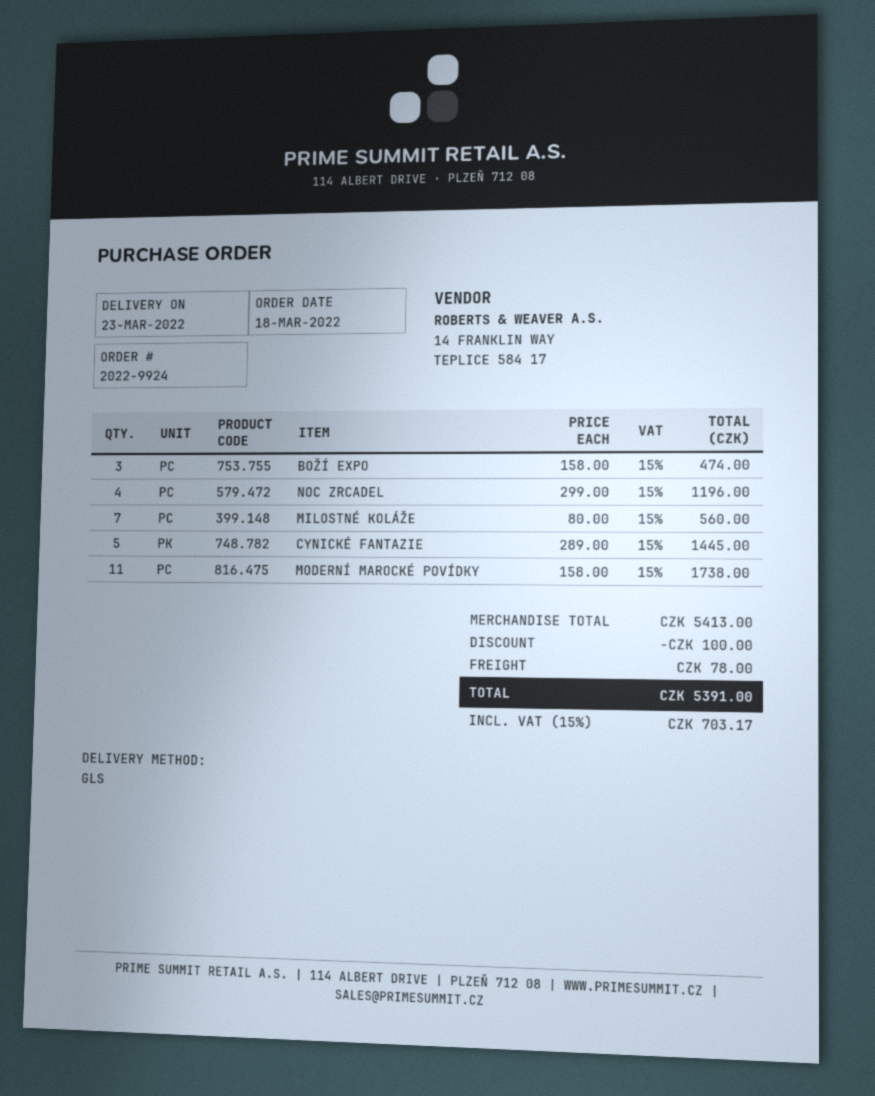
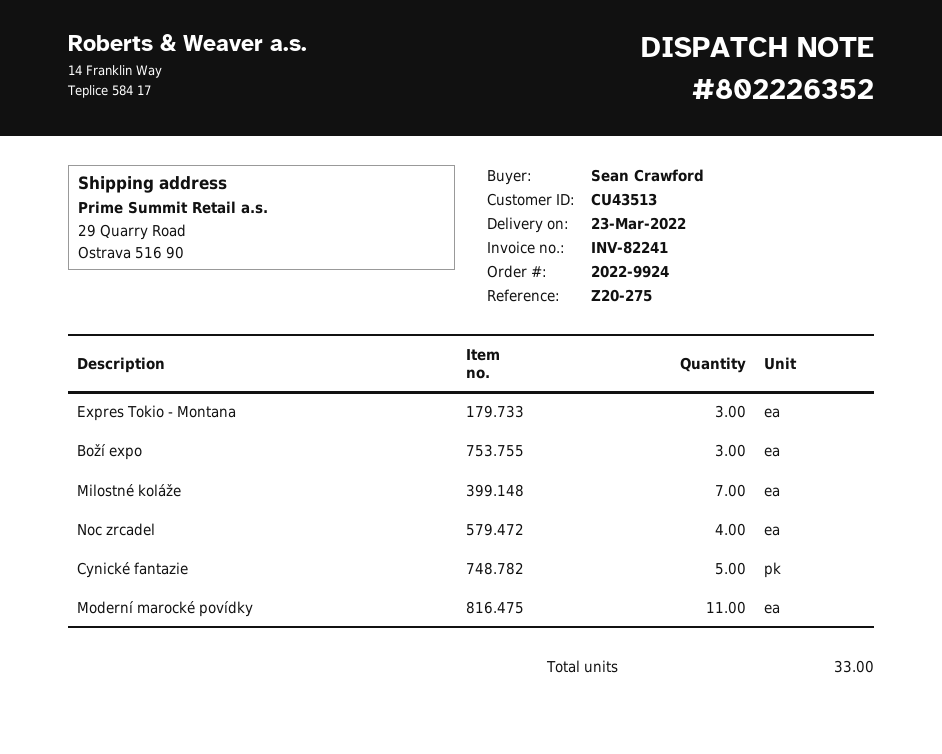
Expres Tokio - Montana: none -> 3

